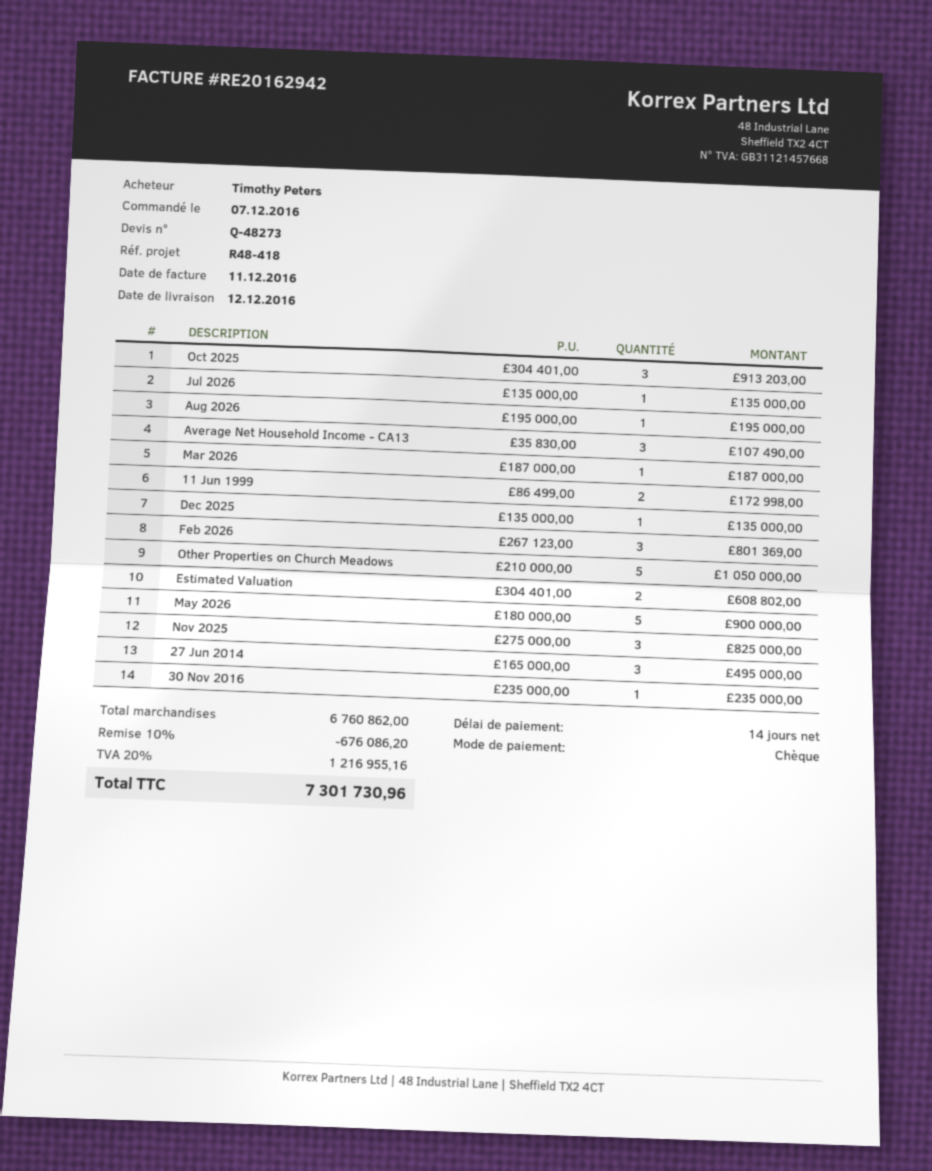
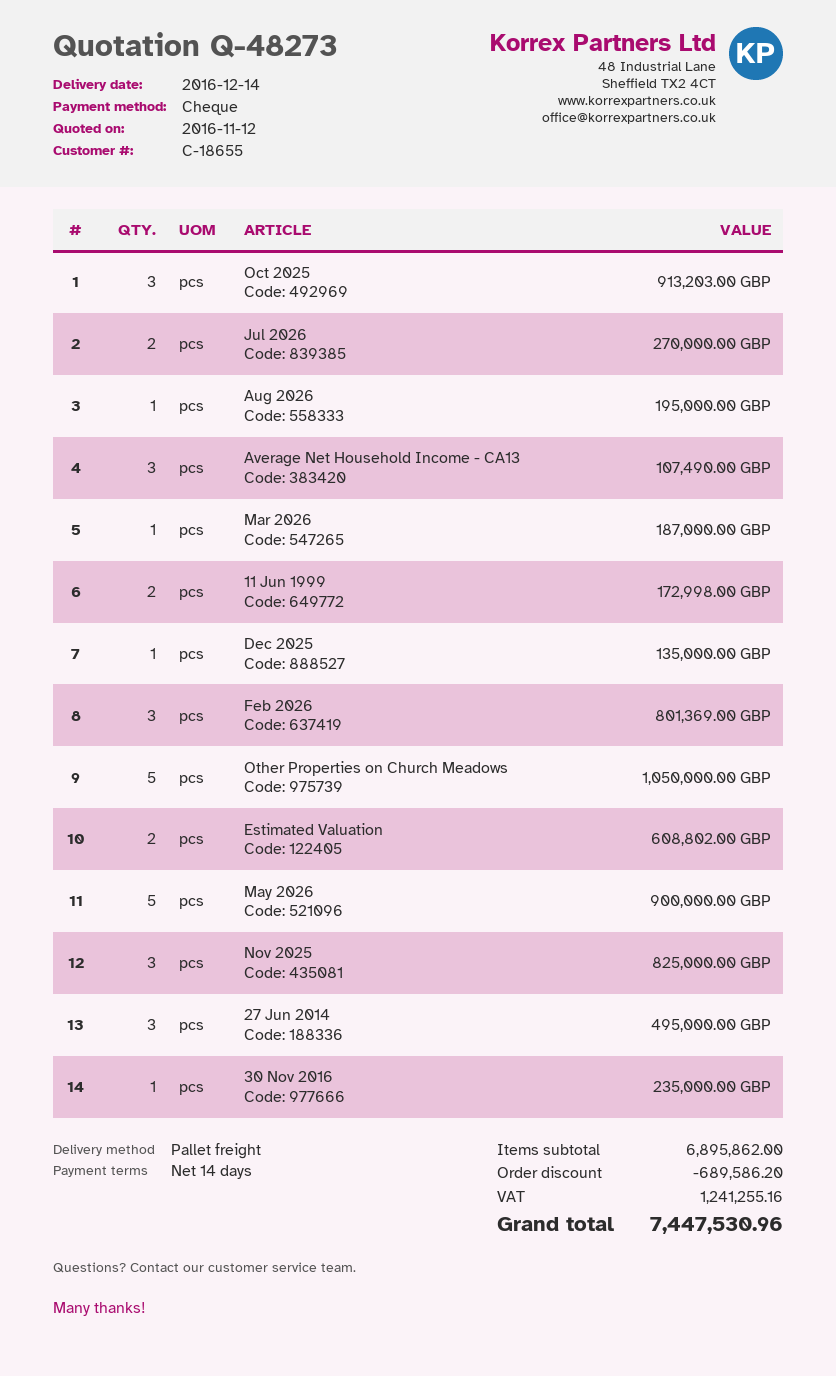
delivery date: 2016-12-12 -> 2016-12-14
Jul 2026: 1 for 135000.00 -> 2 for 270000.00
subtotal: 6760862.00 -> 6895862.00
discount: 676086.20 -> 689586.20
tax: 1216955.16 -> 1241255.16
total: 7301730.96 -> 7447530.96

